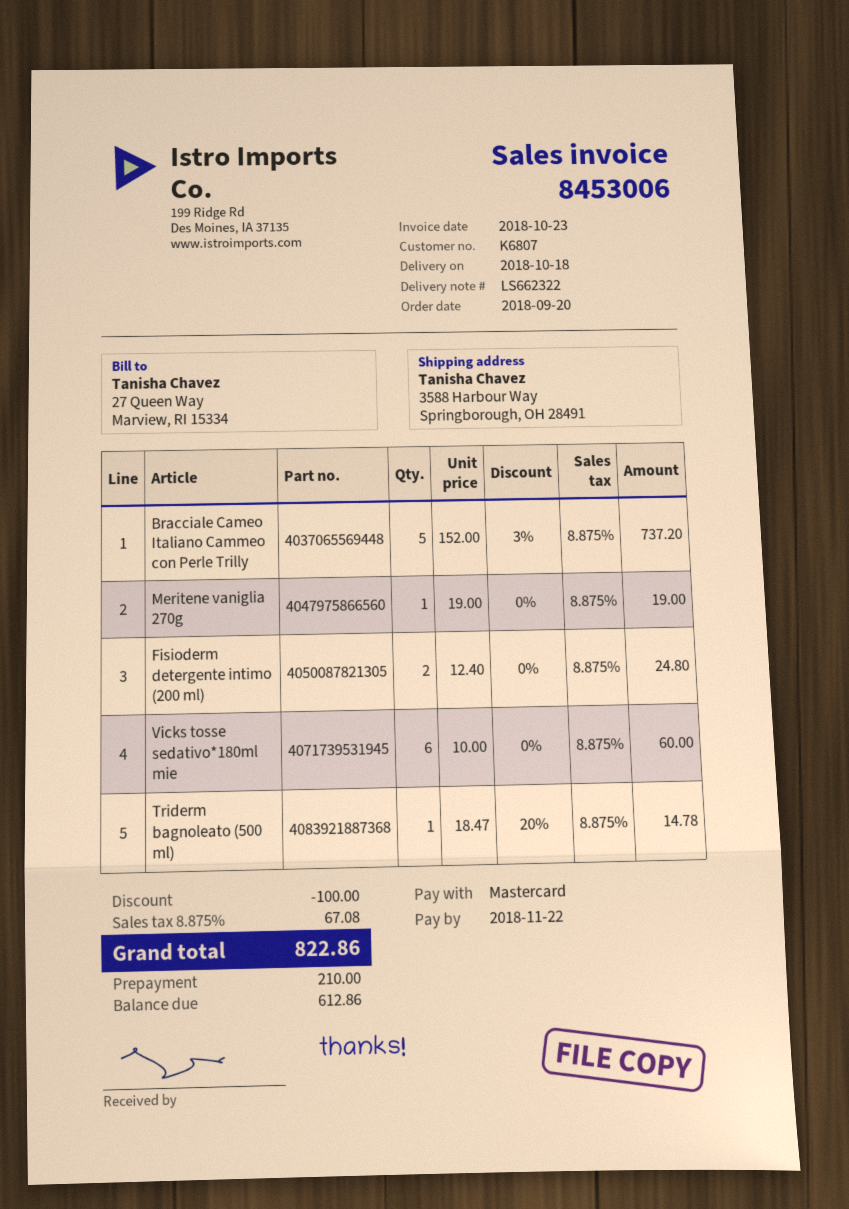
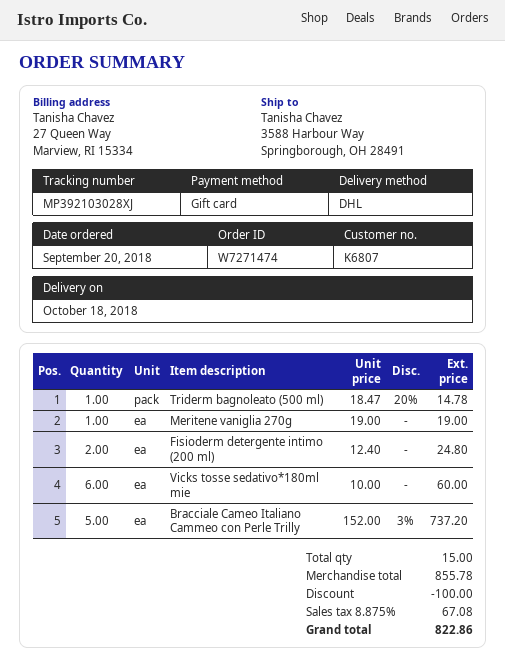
payment method: Mastercard -> gift card

